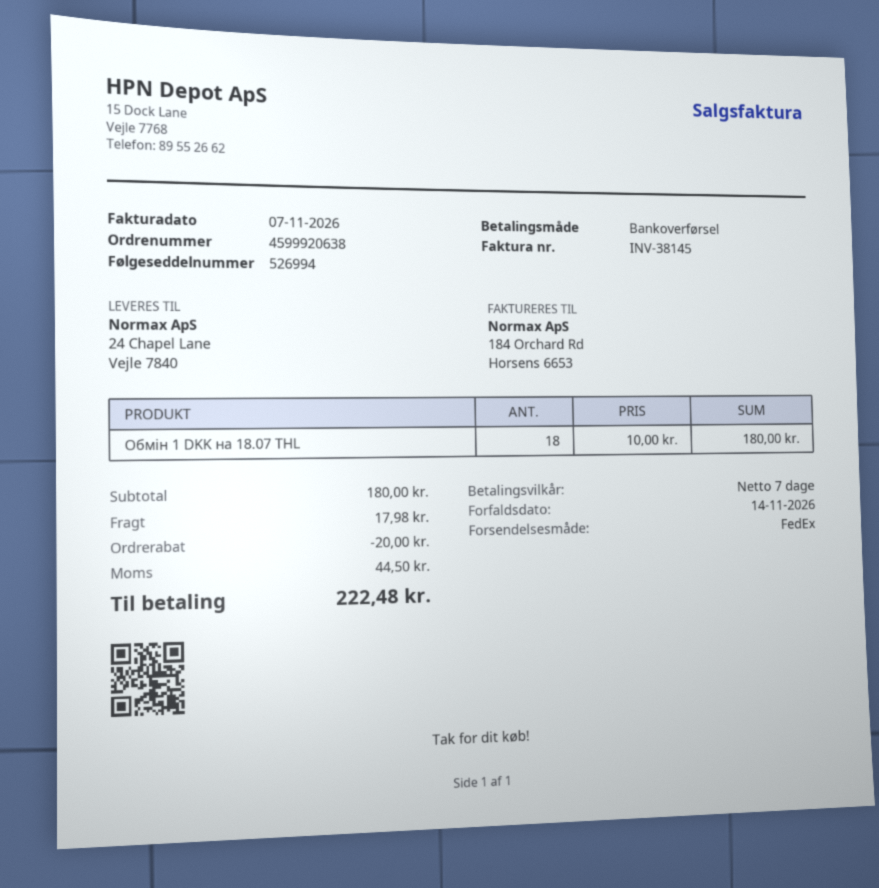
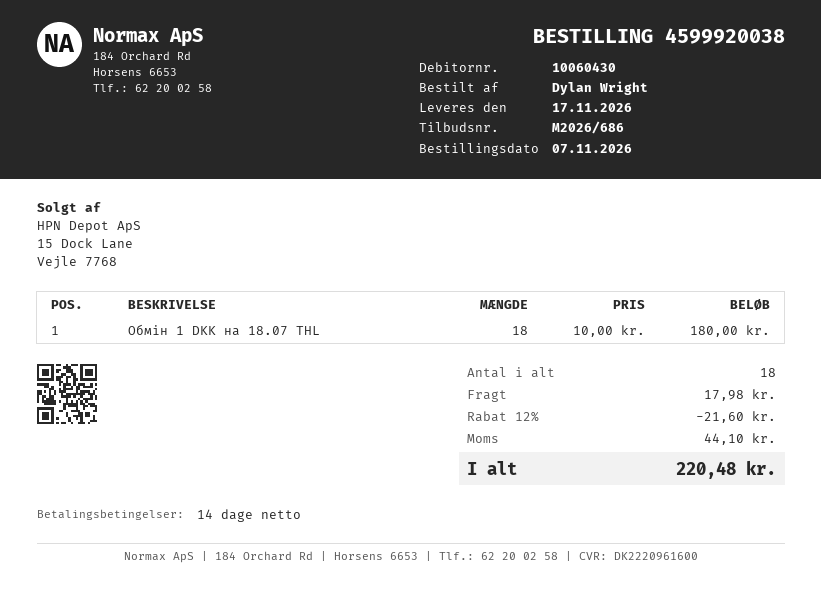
order number: 4599920638 -> 4599920038
payment terms: 7 days -> 14 days
discount: 20.00 -> 21.60
tax: 44.50 -> 44.10
total: 222.48 -> 220.48

